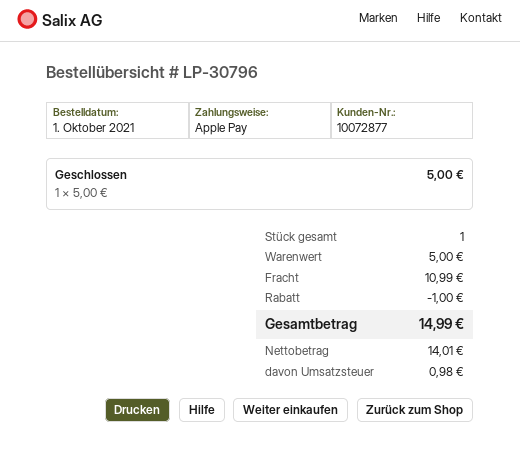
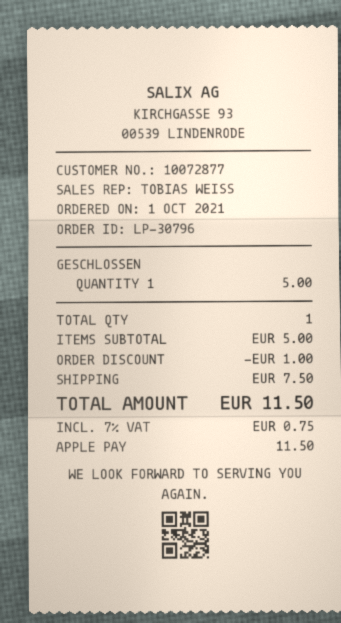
shipping: 10.99 -> 7.50
tax: 0.98 -> 0.75
total: 14.99 -> 11.50

